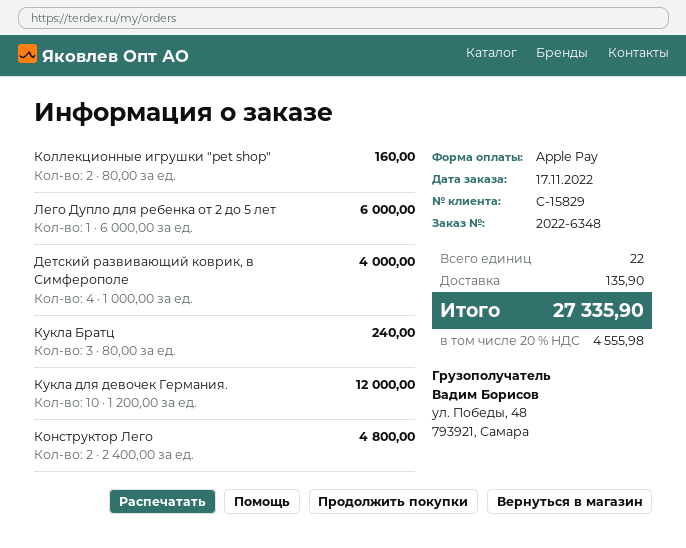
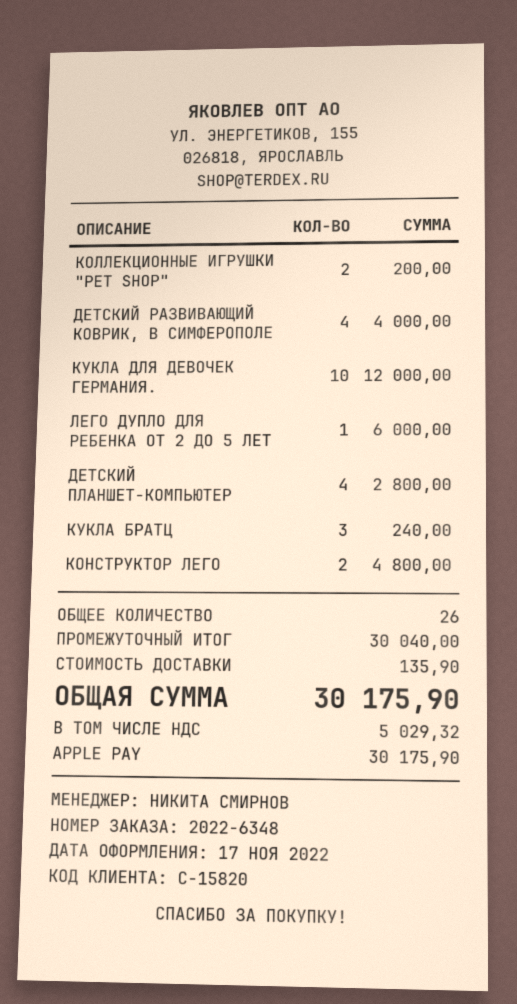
customer number: C-15829 -> C-15820
Коллекционные игрушки "pet shop": 2 for 160.00 -> 2 for 200.00
ДЕТСКИЙ ПЛАНШЕТ-КОМПЬЮТЕР: none -> 4 for 2800.00
total quantity: 22 -> 26
tax: 4555.98 -> 5029.32
total: 27335.90 -> 30175.90

